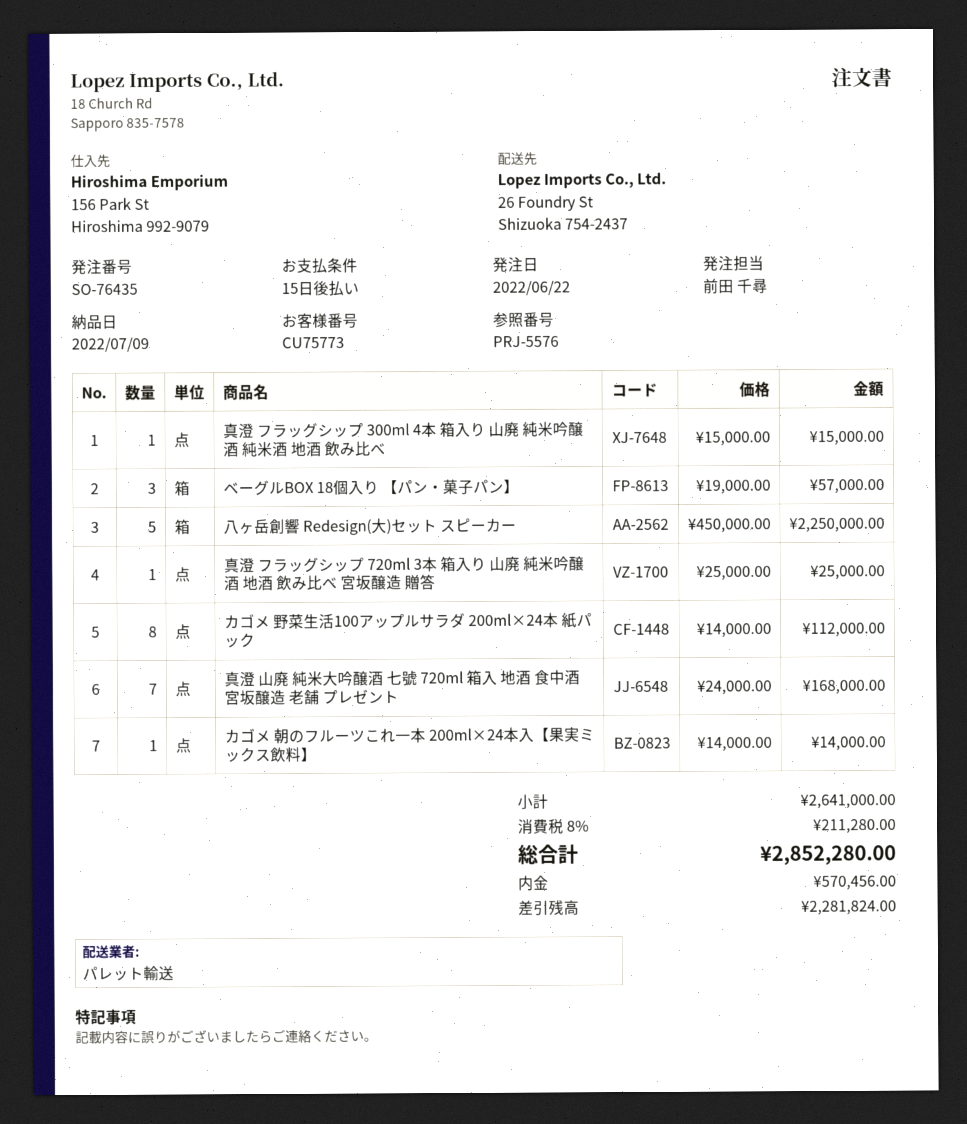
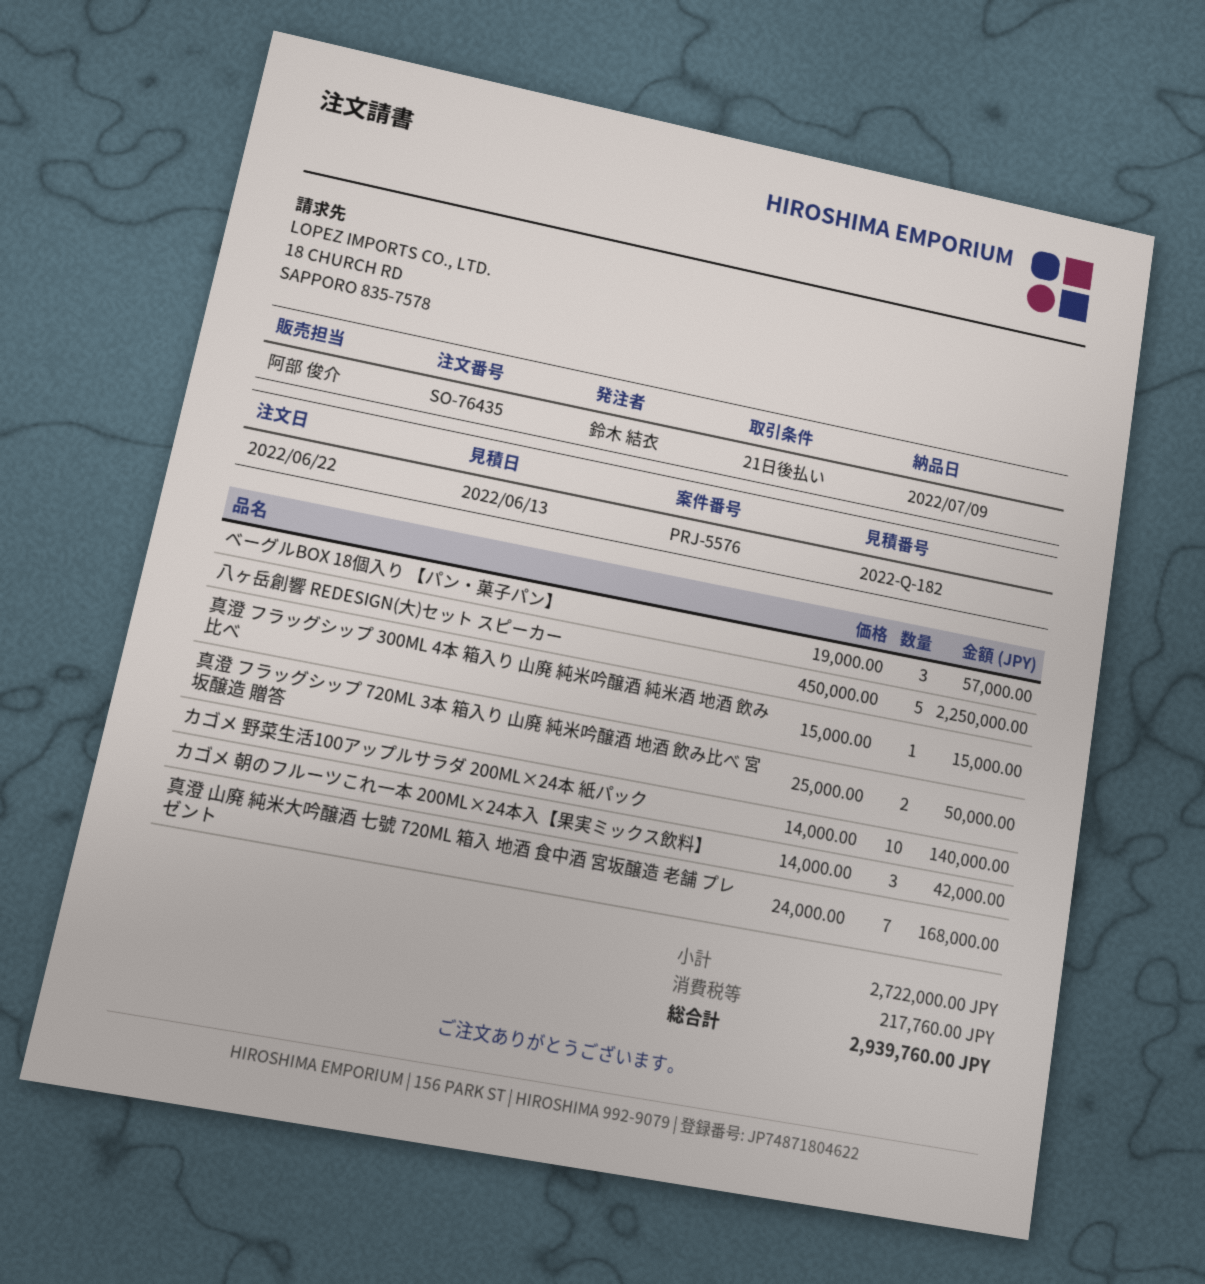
payment terms: 15 days -> 21 days
ordered by: 前田 千尋 -> 鈴木 結衣
真澄 フラッグシップ 720ml 3本 箱入り 山廃 純米吟醸酒 地酒 飲み比べ 宮坂醸造 贈答: 1 x 25000.00 = 25000.00 -> 2 x 25000.00 = 50000.00
カゴメ 野菜生活100アップルサラダ 200ml×24本 紙パック: 8 x 14000.00 = 112000.00 -> 10 x 14000.00 = 140000.00
カゴメ 朝のフルーツこれ一本 200ml×24本入【果実ミックス飲料】: 1 x 14000.00 = 14000.00 -> 3 x 14000.00 = 42000.00
subtotal: 2641000.00 -> 2722000.00
tax: 211280.00 -> 217760.00
total: 2852280.00 -> 2939760.00

